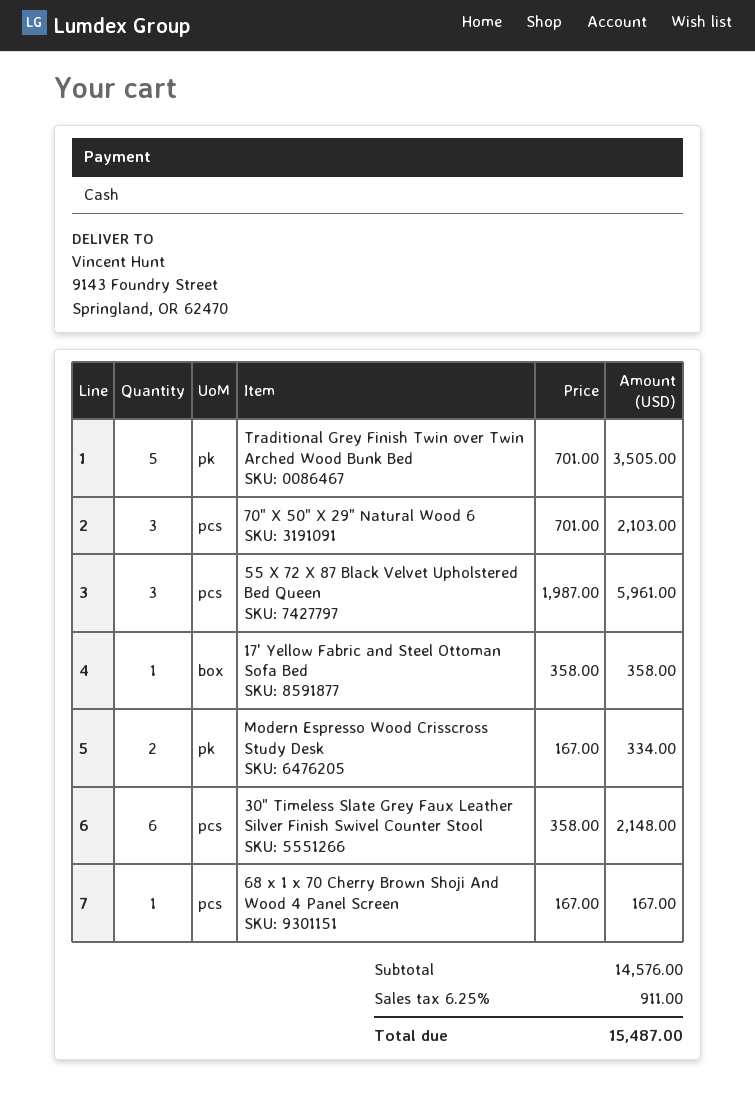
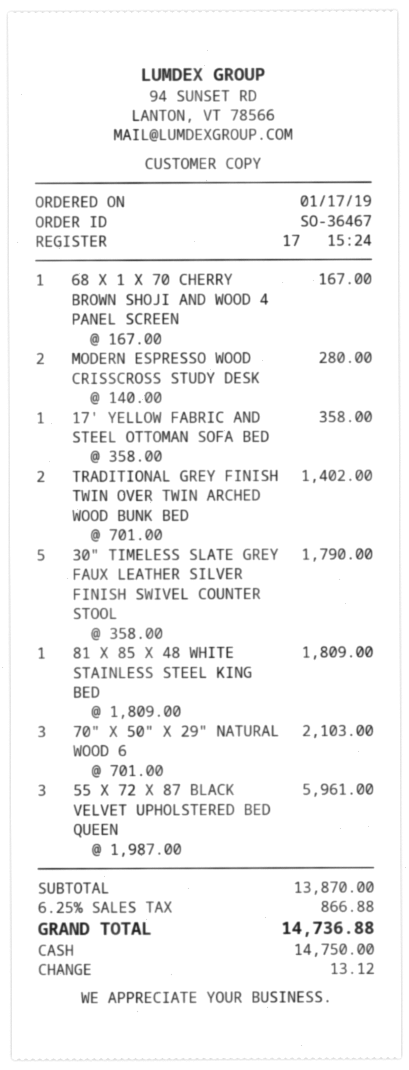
Traditional Grey Finish Twin over Twin Arched Wood Bunk Bed: 5 x 701.00 = 3505.00 -> 2 x 701.00 = 1402.00
Modern Espresso Wood Crisscross Study Desk: 2 x 167.00 = 334.00 -> 2 x 140.00 = 280.00
30" Timeless Slate Grey Faux Leather Silver Finish Swivel Counter Stool: 6 x 358.00 = 2148.00 -> 5 x 358.00 = 1790.00
81 X 85 X 48 WHITE STAINLESS STEEL KING BED: none -> 1 x 1809.00 = 1809.00
subtotal: 14576.00 -> 13870.00
tax: 6.25% = 911.00 -> 6.25% = 866.88
total: 15487.00 -> 14736.88

